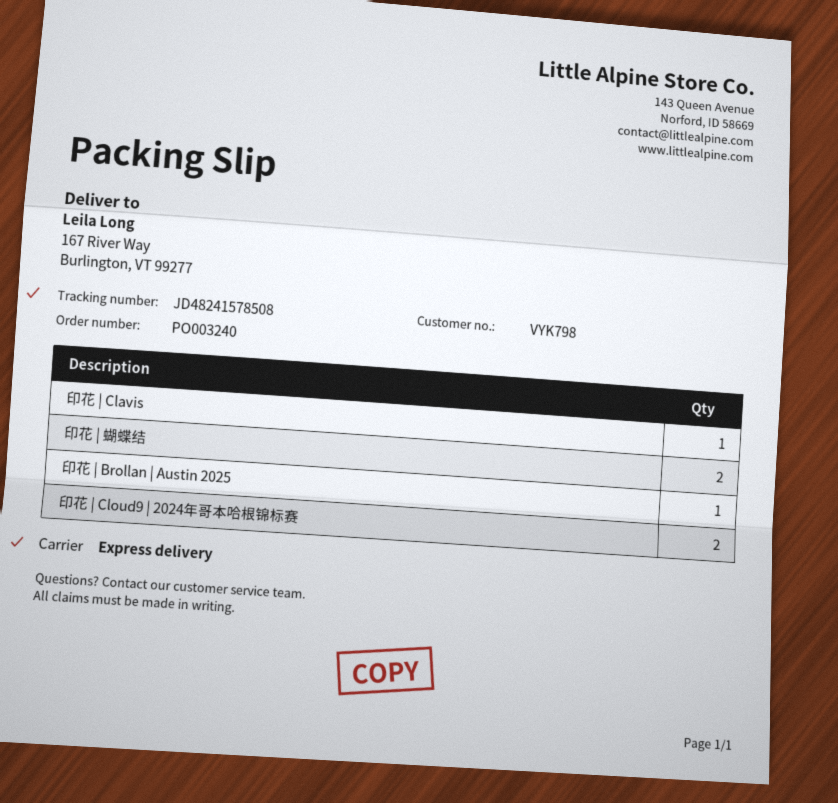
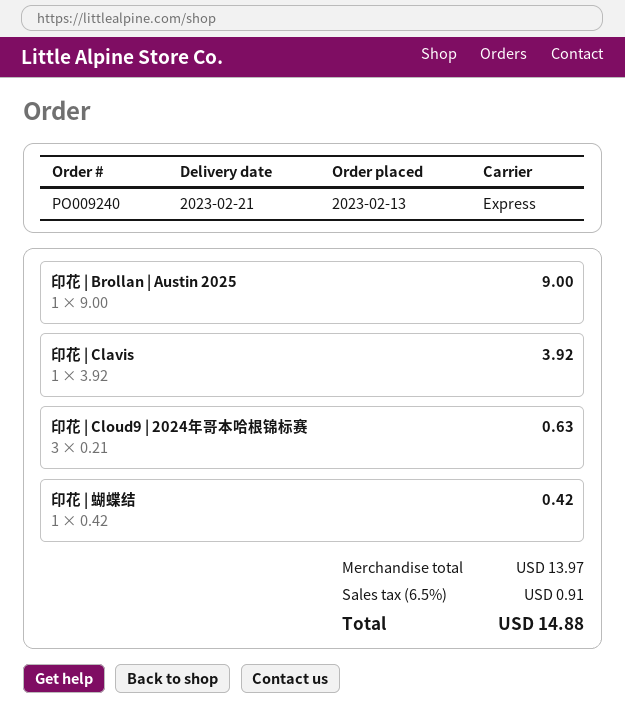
order number: PO003240 -> PO009240
印花 | 蝴蝶结: 2 -> 1
印花 | Cloud9 | 2024年哥本哈根锦标赛: 2 -> 3

